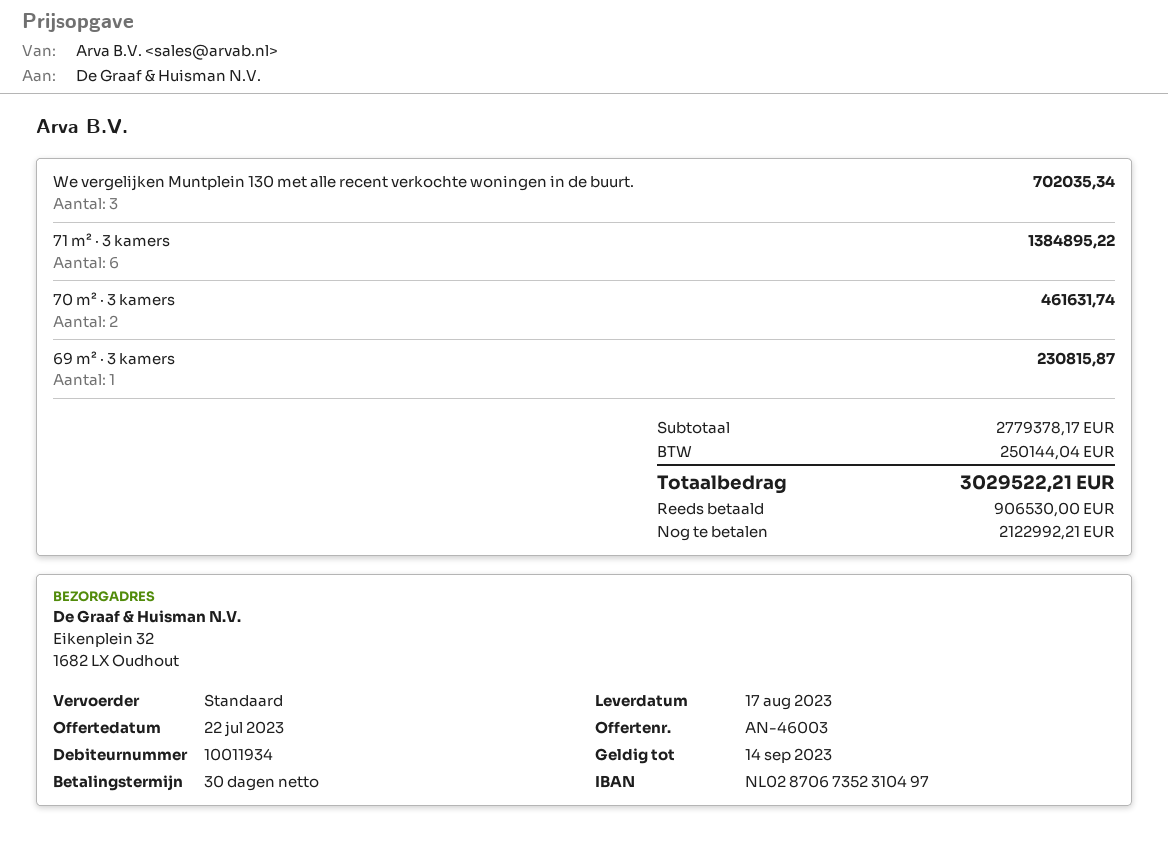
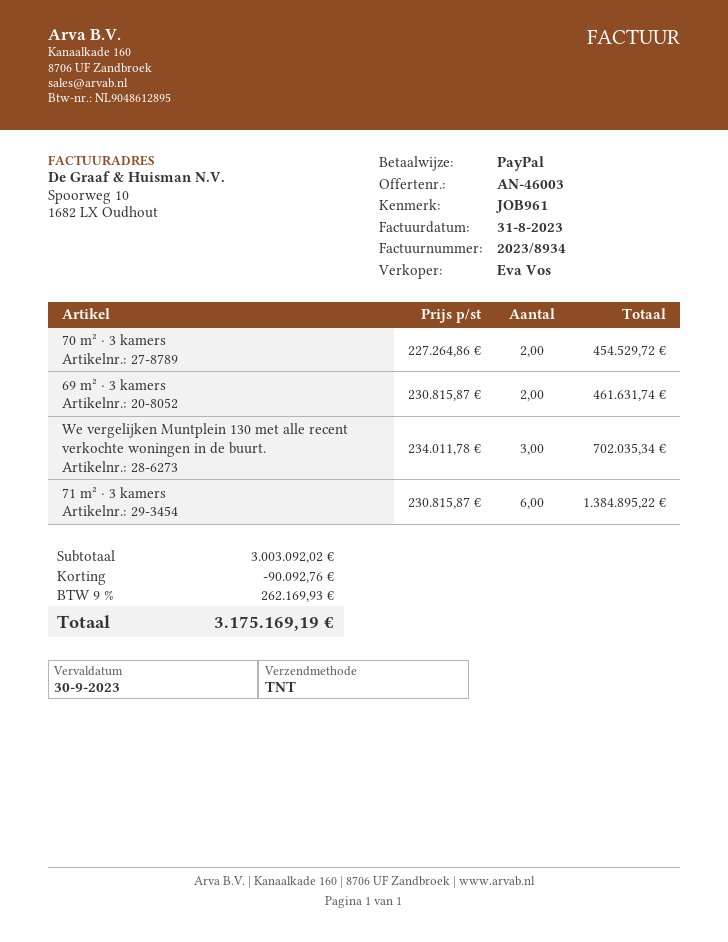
shipping method: standard -> TNT
70 m² · 3 kamers: 2 for 461631.74 -> 2 for 454529.72
69 m² · 3 kamers: 1 for 230815.87 -> 2 for 461631.74
subtotal: 2779378.17 -> 3003092.02
discount: none -> 90092.76
tax: 250144.04 -> 262169.93
total: 3029522.21 -> 3175169.19

